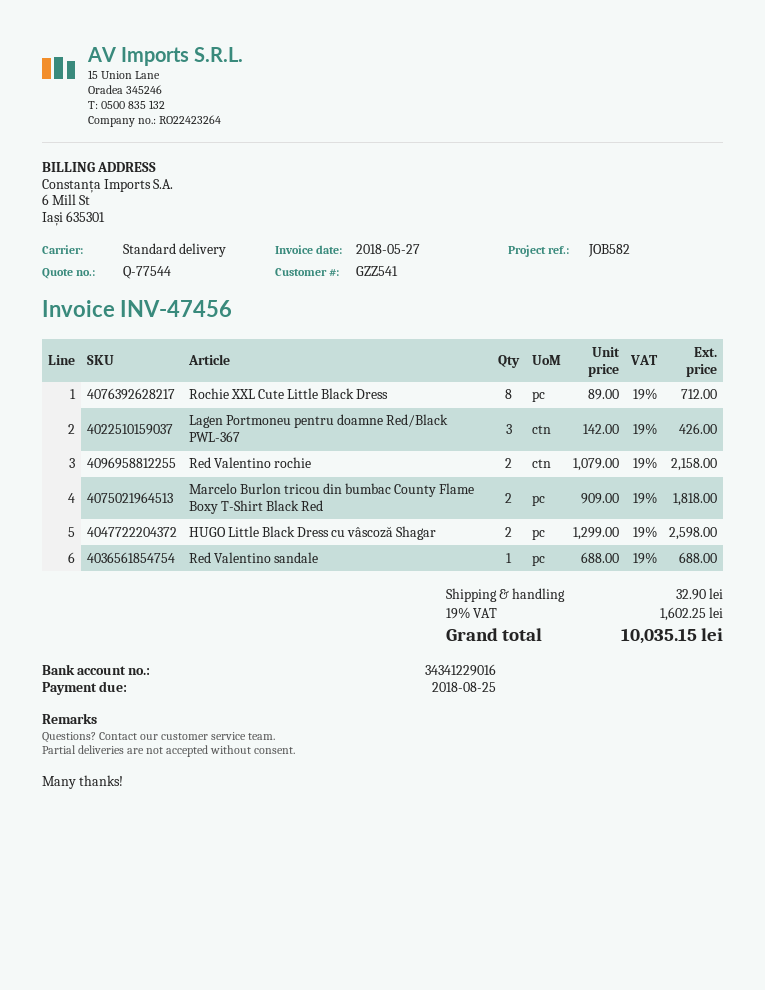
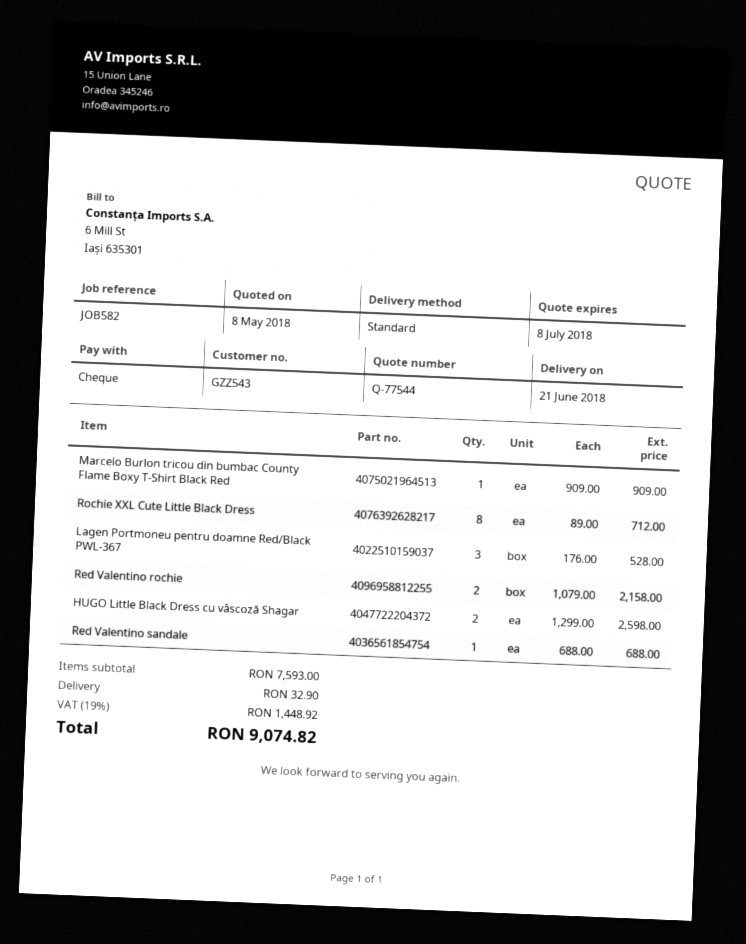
customer number: GZZ541 -> GZZ543
Lagen Portmoneu pentru doamne Red/Black PWL-367: 3 x 142.00 = 426.00 -> 3 x 176.00 = 528.00
Marcelo Burlon tricou din bumbac County Flame Boxy T-Shirt Black Red: 2 x 909.00 = 1818.00 -> 1 x 909.00 = 909.00
tax: 19% = 1602.25 -> 19% = 1448.92
total: 10035.15 -> 9074.82

